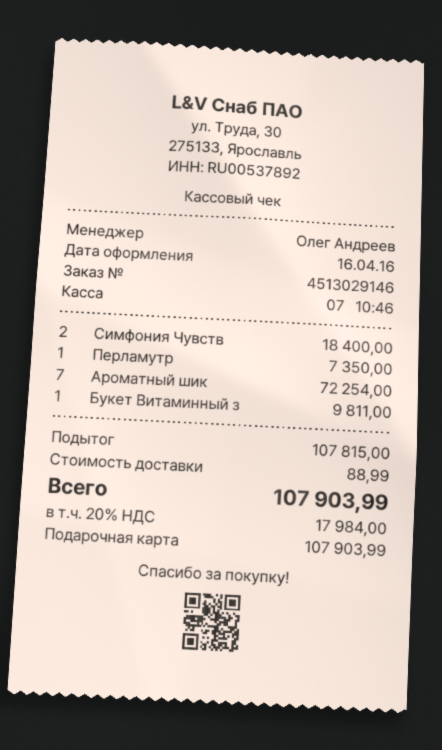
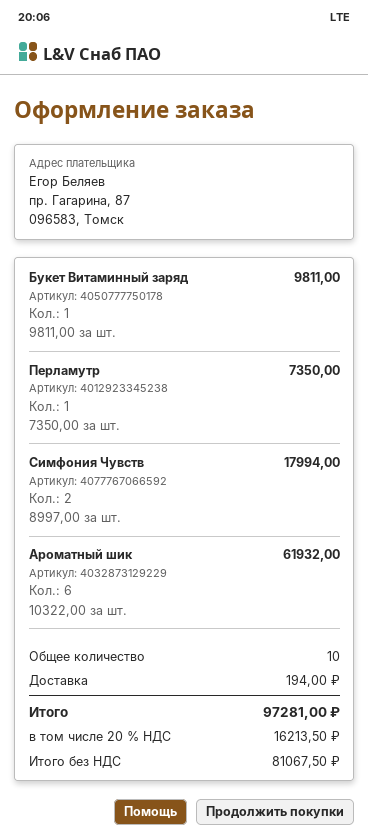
Симфония Чувств: 2 for 18400.00 -> 2 for 17994.00
Ароматный шик: 7 for 72254.00 -> 6 for 61932.00
shipping: 88.99 -> 194.00
tax: 20% = 17984.00 -> 20% = 16213.50
total: 107903.99 -> 97281.00

